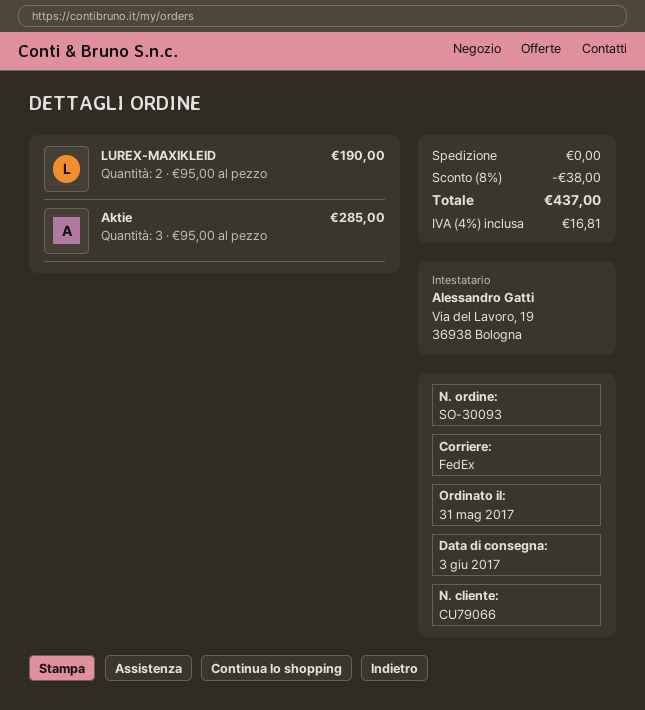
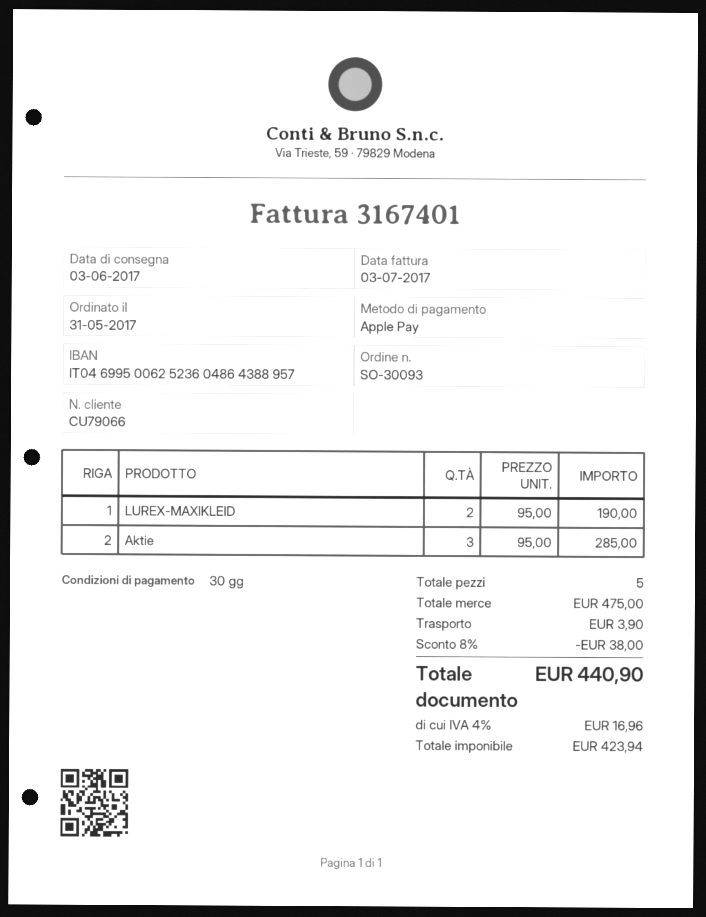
shipping: 0.00 -> 3.90
tax: 4% = 16.81 -> 4% = 16.96
total: 437.00 -> 440.90

